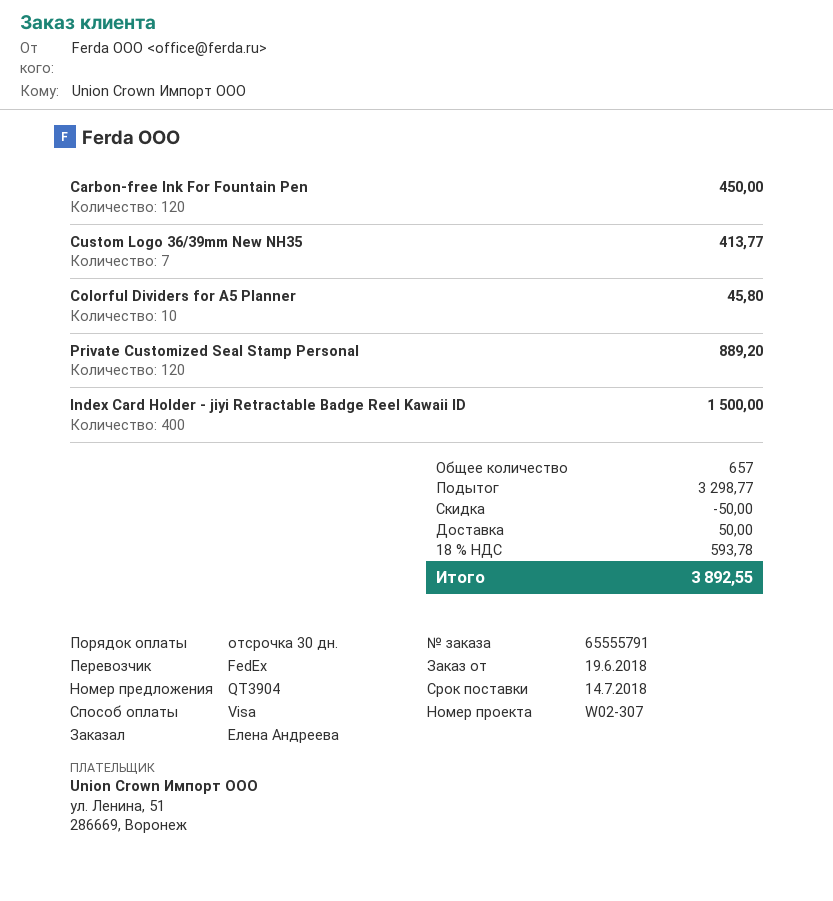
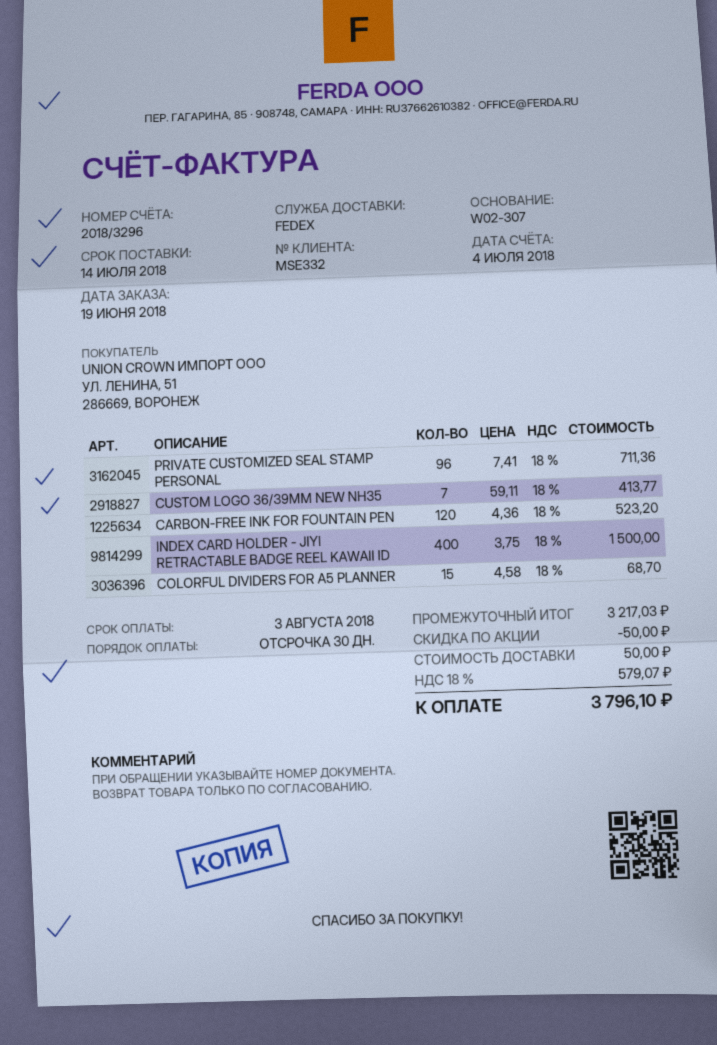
Carbon-free Ink For Fountain Pen: 120 for 450.00 -> 120 for 523.20
Colorful Dividers for A5 Planner: 10 for 45.80 -> 15 for 68.70
Private Customized Seal Stamp Personal: 120 for 889.20 -> 96 for 711.36
subtotal: 3298.77 -> 3217.03
tax: 18% = 593.78 -> 18% = 579.07
total: 3892.55 -> 3796.10

